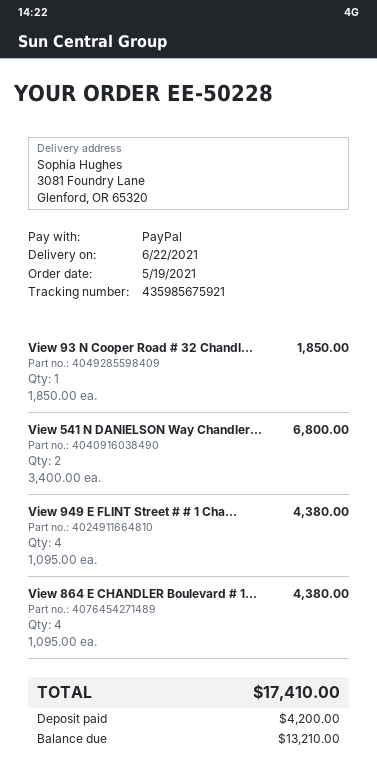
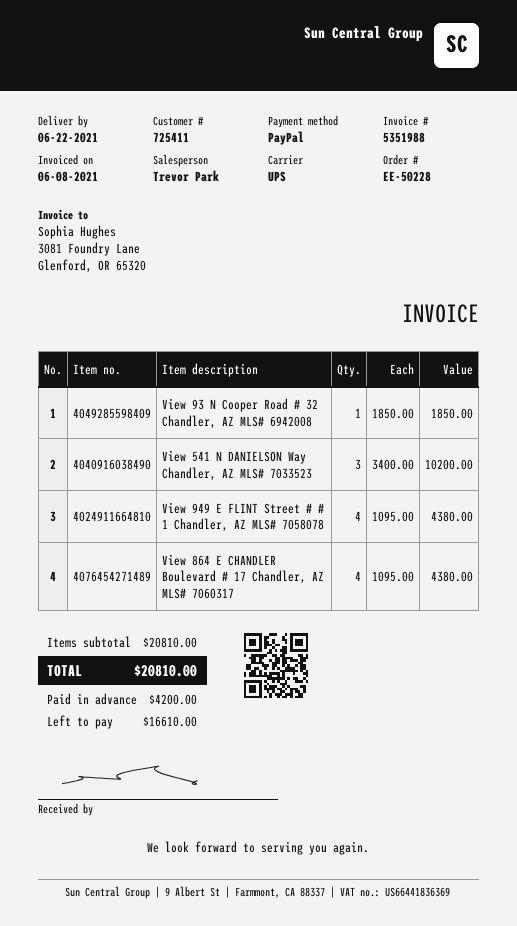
View 541 N DANIELSON Way Chandler...: 2 x 3400.00 = 6800.00 -> 3 x 3400.00 = 10200.00
total: 17410.00 -> 20810.00
balance: 13210.00 -> 16610.00

